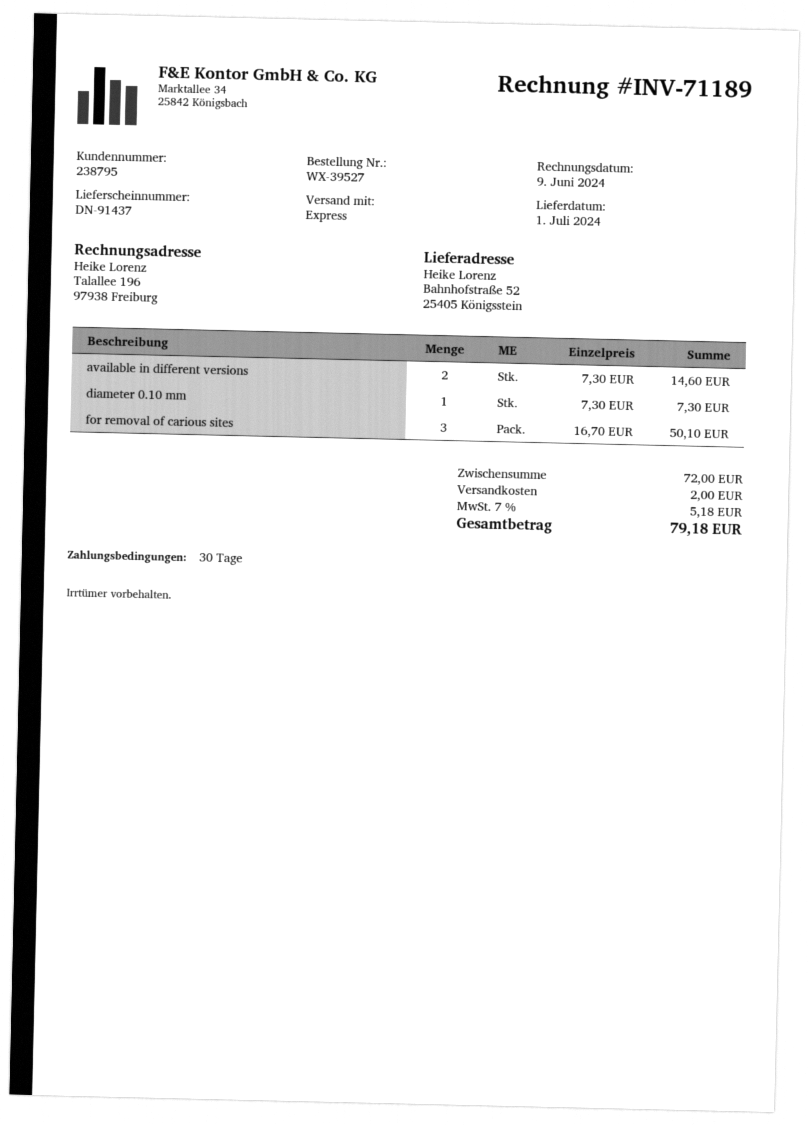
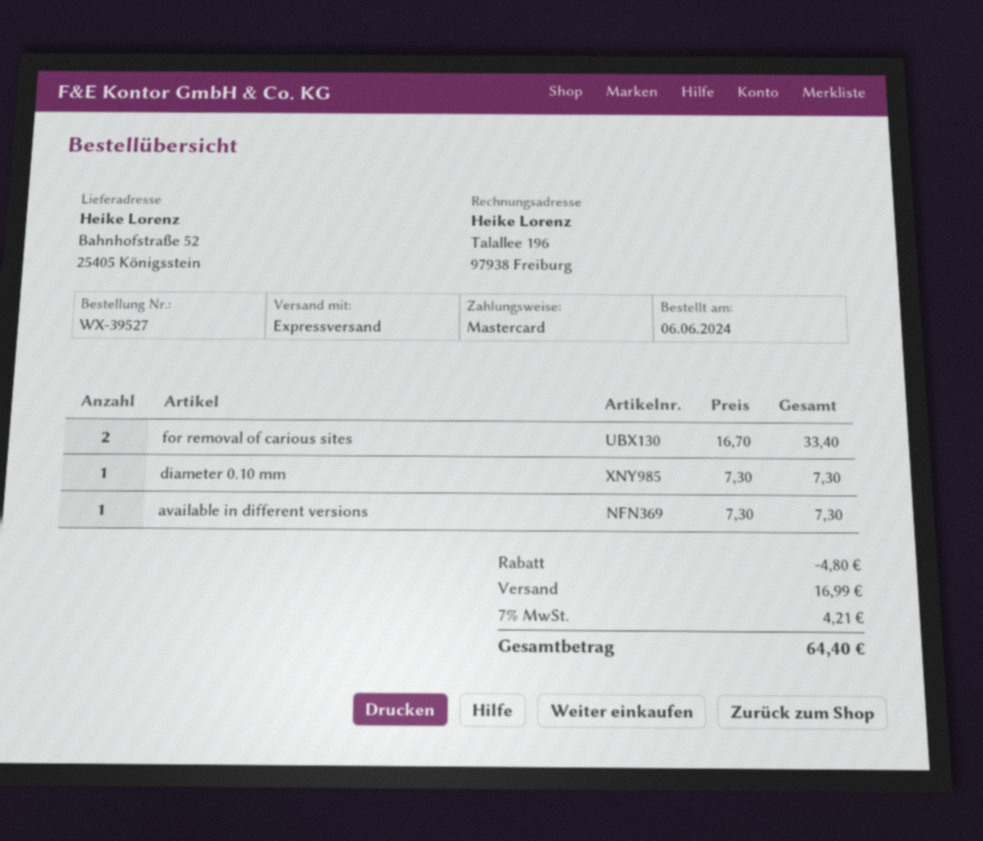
available in different versions: 2 x 7.30 = 14.60 -> 1 x 7.30 = 7.30
for removal of carious sites: 3 x 16.70 = 50.10 -> 2 x 16.70 = 33.40
discount: none -> 4.80
shipping: 2.00 -> 16.99
tax: 7% = 5.18 -> 7% = 4.21
total: 79.18 -> 64.40

